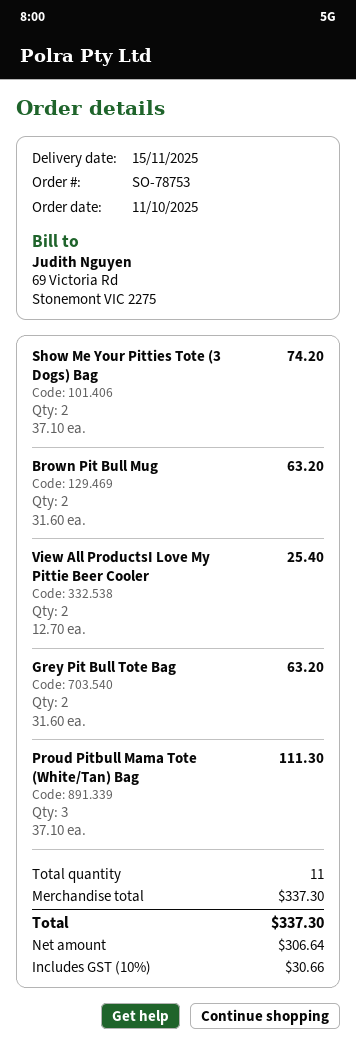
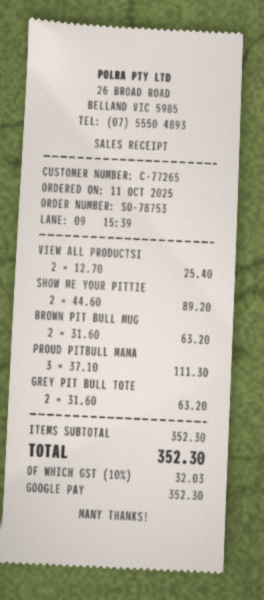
Show Me Your Pitties Tote (3 Dogs) Bag: 2 x 37.10 = 74.20 -> 2 x 44.60 = 89.20
subtotal: 337.30 -> 352.30
tax: 10% = 30.66 -> 10% = 32.03
total: 337.30 -> 352.30

